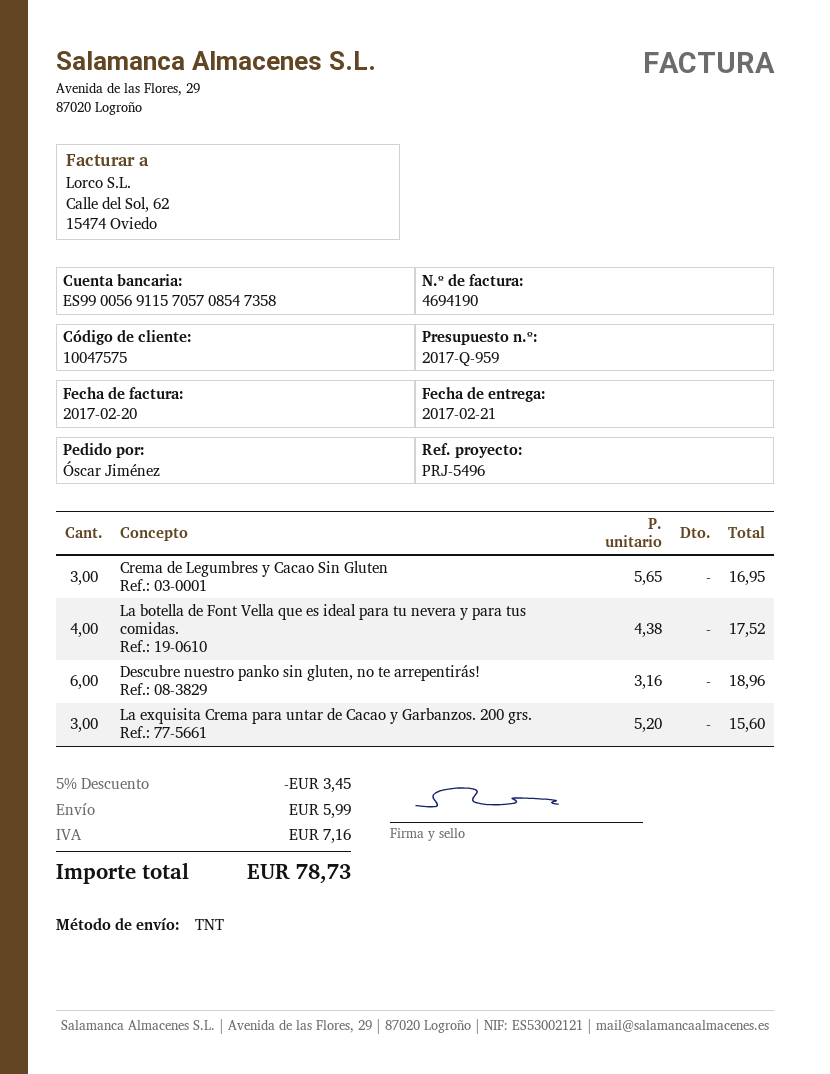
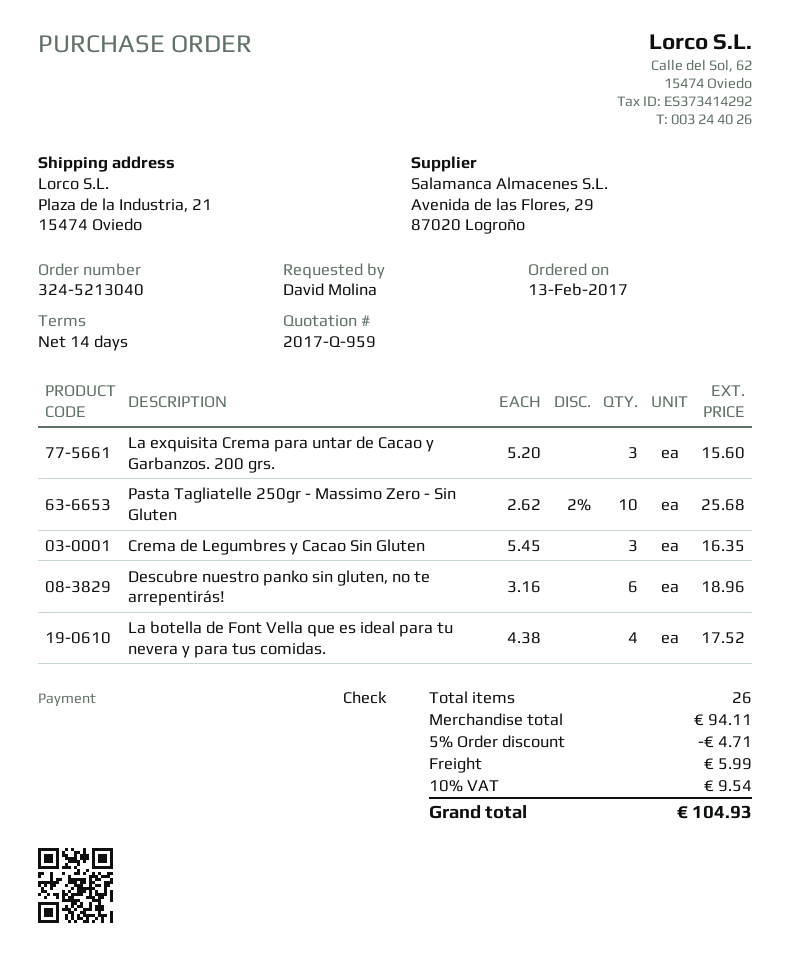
ordered by: Óscar Jiménez -> David Molina
Crema de Legumbres y Cacao Sin Gluten: 3 x 5.65 = 16.95 -> 3 x 5.45 = 16.35
Pasta Tagliatelle 250gr - Massimo Zero - Sin Gluten: none -> 10 x 2.62 - 2% = 25.68
discount: 5% = 3.45 -> 5% = 4.71
tax: 7.16 -> 9.54
total: 78.73 -> 104.93

